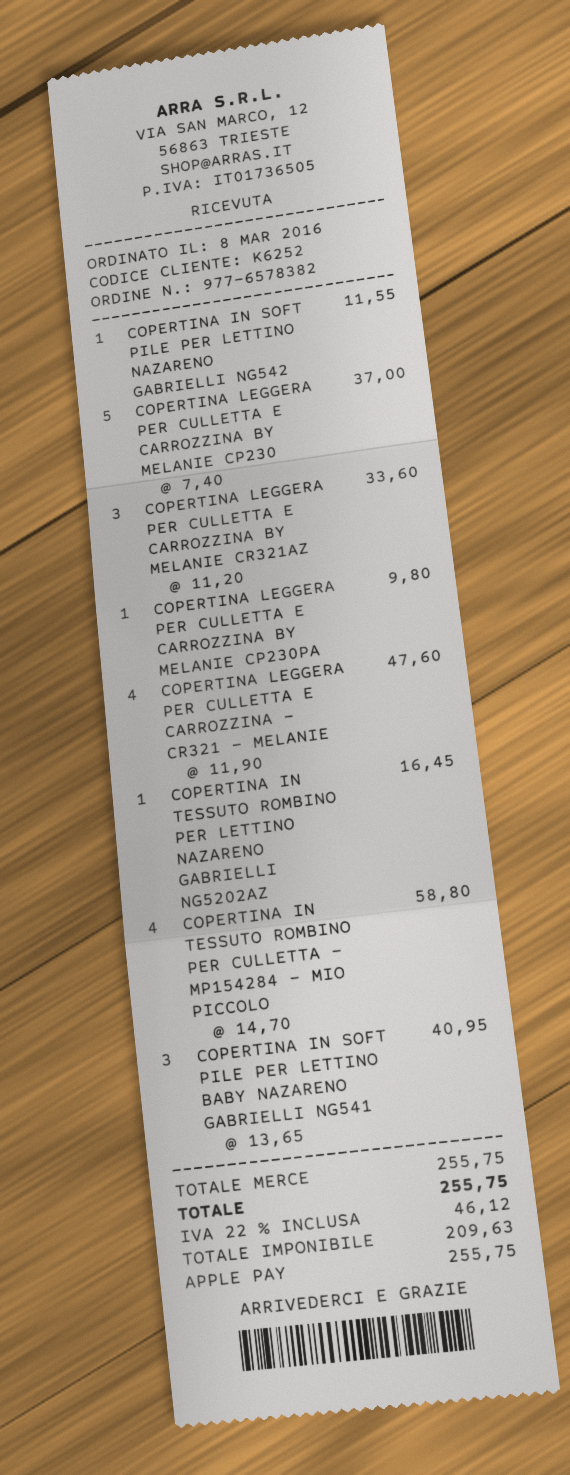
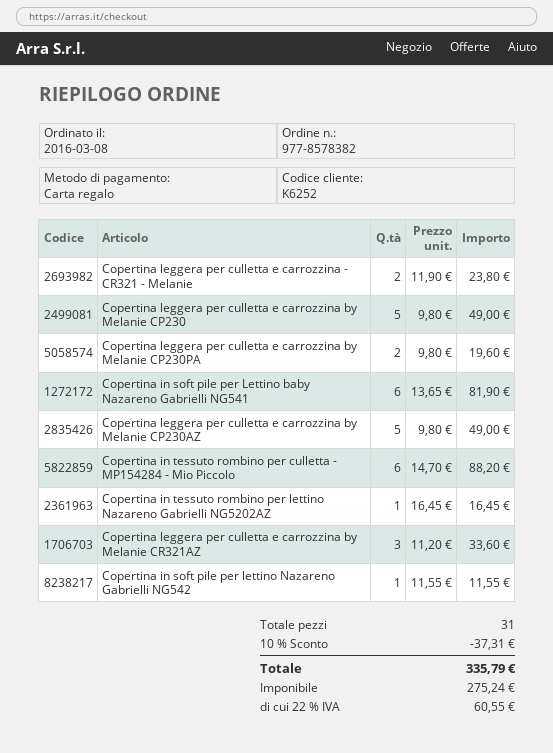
order number: 977-6578382 -> 977-8578382
payment method: Apple Pay -> gift card
COPERTINA LEGGERA PER CULLETTA E CARROZZINA BY MELANIE CP230: 5 x 7.40 = 37.00 -> 5 x 9.80 = 49.00
COPERTINA LEGGERA PER CULLETTA E CARROZZINA BY MELANIE CP230PA: 1 x 9.80 = 9.80 -> 2 x 9.80 = 19.60
COPERTINA LEGGERA PER CULLETTA E CARROZZINA - CR321 - MELANIE: 4 x 11.90 = 47.60 -> 2 x 11.90 = 23.80
COPERTINA IN TESSUTO ROMBINO PER CULLETTA - MP154284 - MIO PICCOLO: 4 x 14.70 = 58.80 -> 6 x 14.70 = 88.20
COPERTINA IN SOFT PILE PER LETTINO BABY NAZARENO GABRIELLI NG541: 3 x 13.65 = 40.95 -> 6 x 13.65 = 81.90
Copertina leggera per culletta e carrozzina by Melanie CP230AZ: none -> 5 x 9.80 = 49.00
discount: none -> 10% = 37.31
net: 209.63 -> 275.24
tax: 22% = 46.12 -> 22% = 60.55
total: 255.75 -> 335.79

